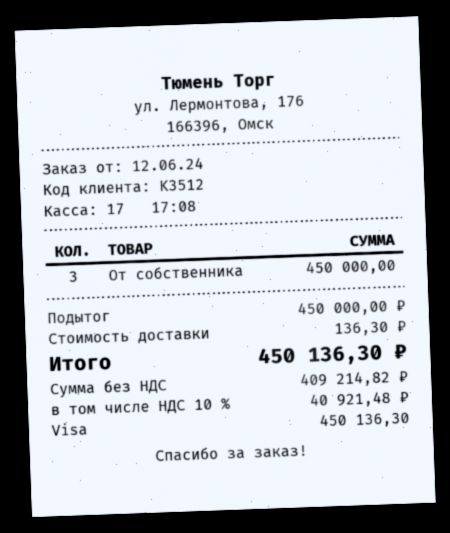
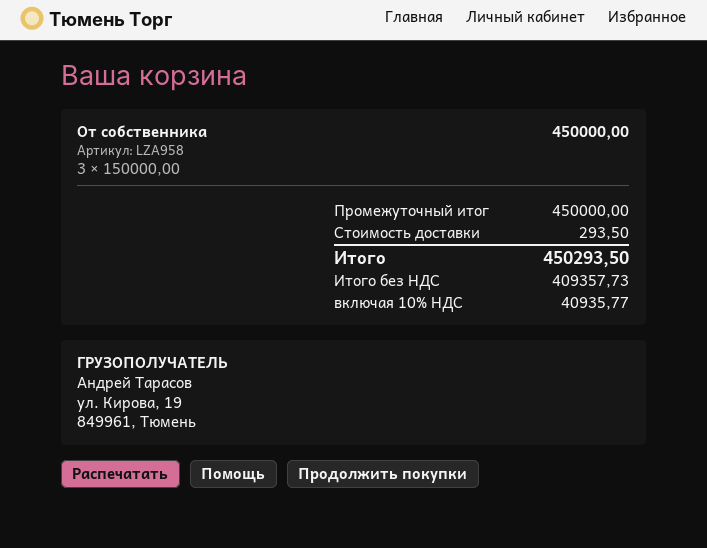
shipping: 136.30 -> 293.50
net: 409214.82 -> 409357.73
tax: 10% = 40921.48 -> 10% = 40935.77
total: 450136.30 -> 450293.50

